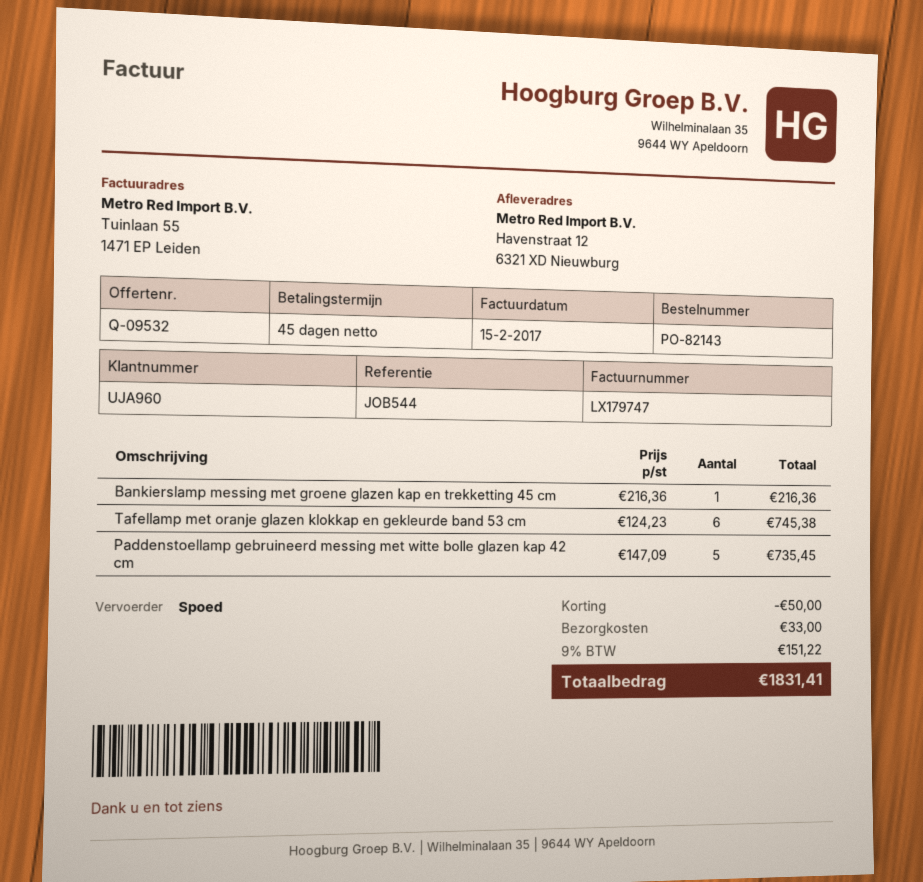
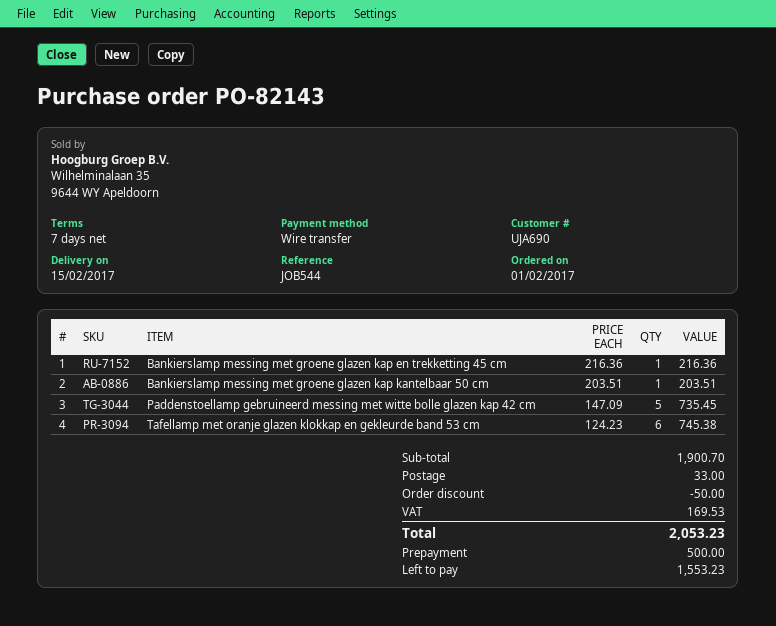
payment terms: 45 days -> 7 days
customer number: UJA960 -> UJA690
Bankierslamp messing met groene glazen kap kantelbaar 50 cm: none -> 1 x 203.51 = 203.51
tax: 151.22 -> 169.53
total: 1831.41 -> 2053.23

